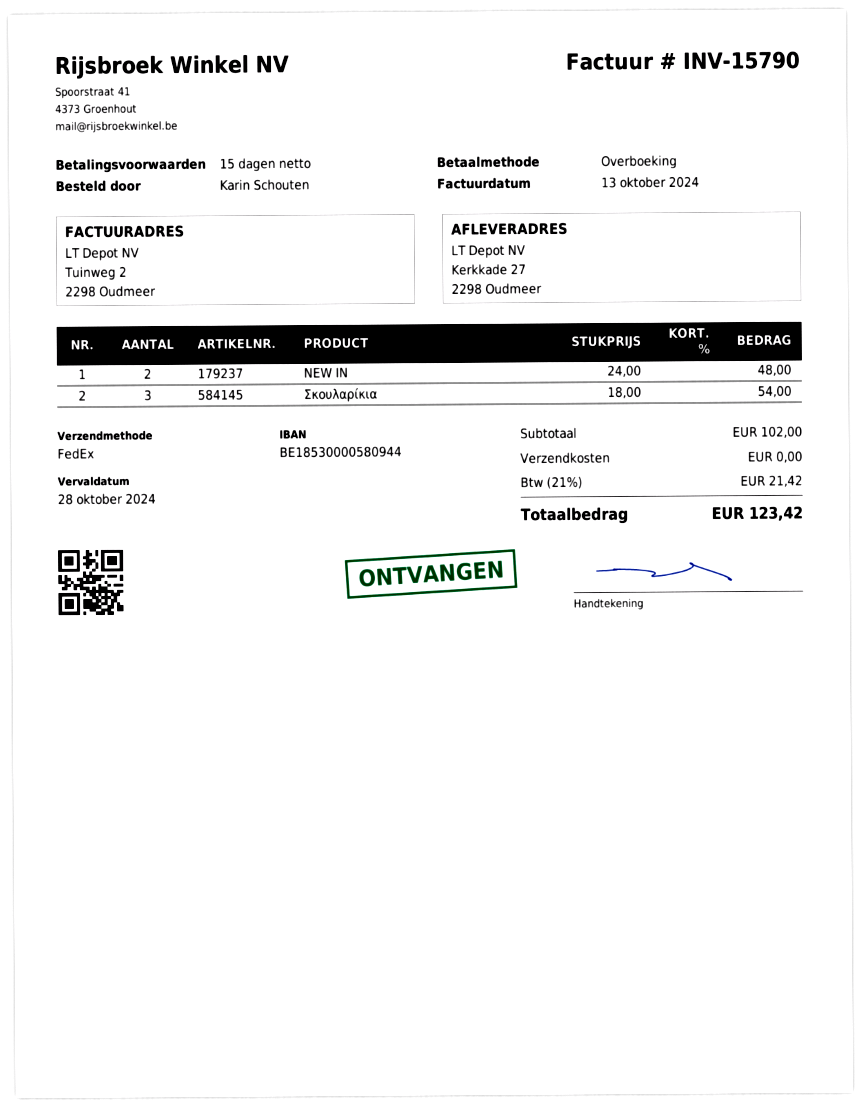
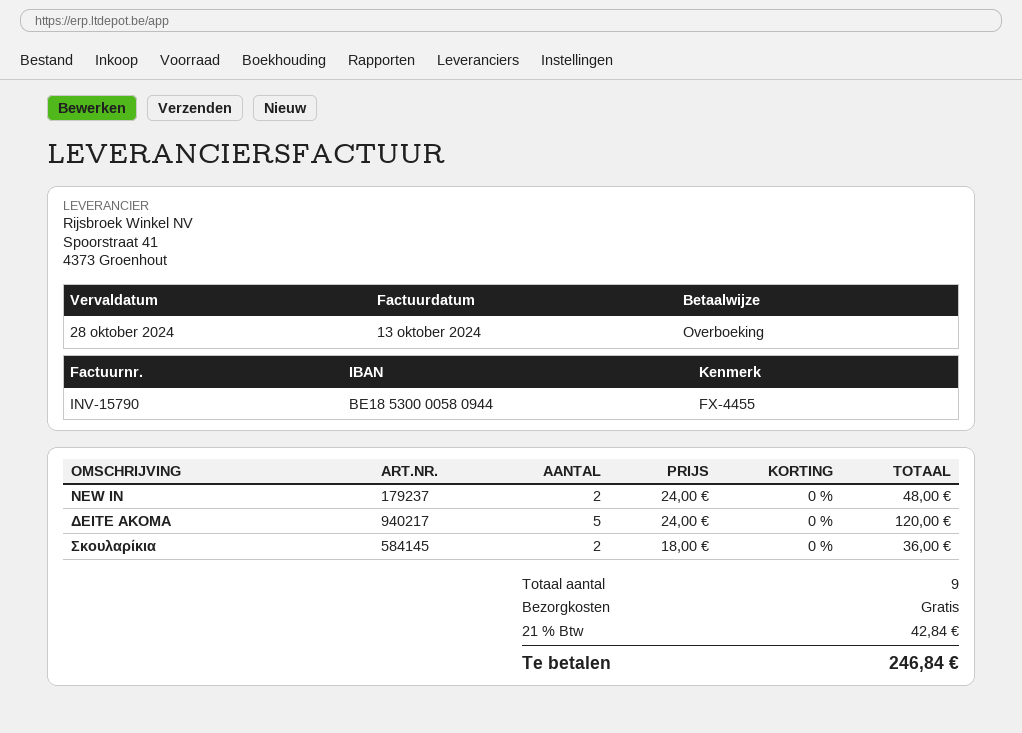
Σκουλαρίκια: 3 x 18.00 = 54.00 -> 2 x 18.00 = 36.00
ΔΕΙΤΕ ΑΚΟΜΑ: none -> 5 x 24.00 = 120.00
tax: 21% = 21.42 -> 21% = 42.84
total: 123.42 -> 246.84

